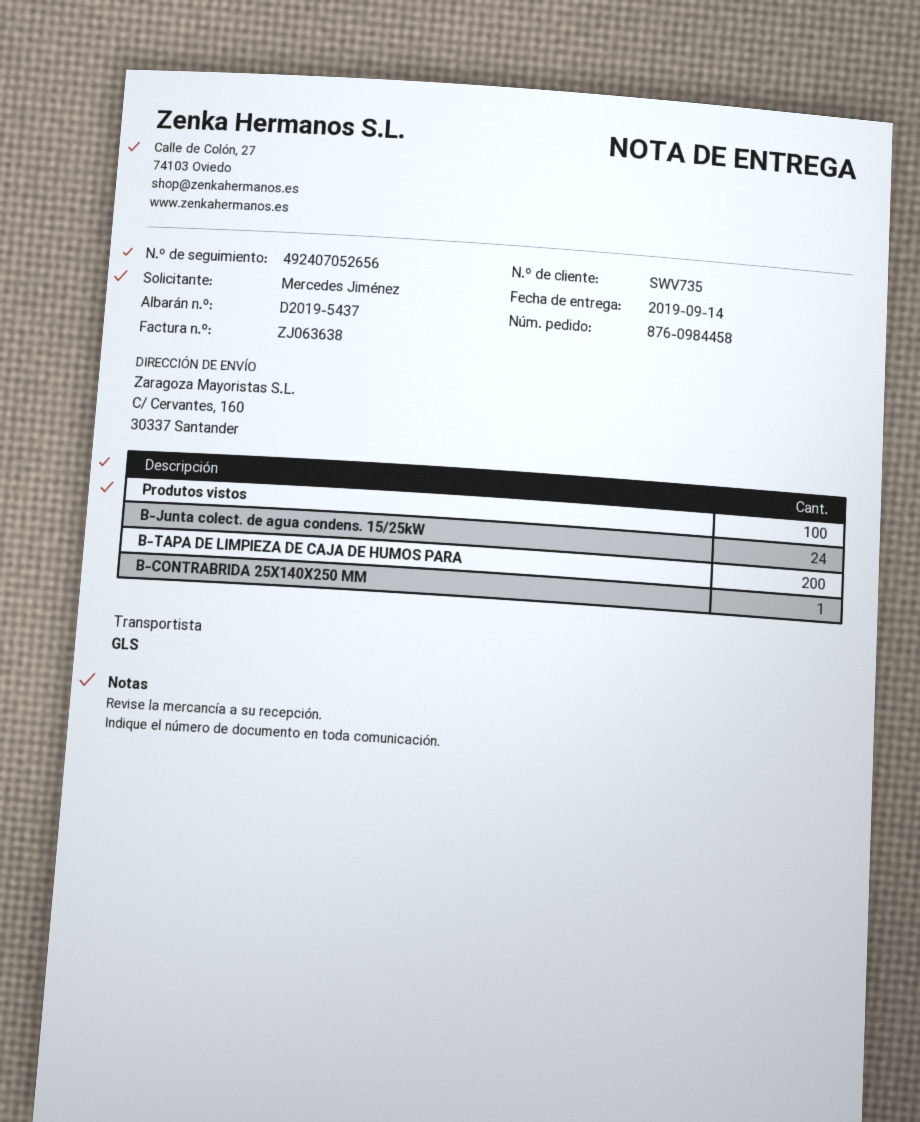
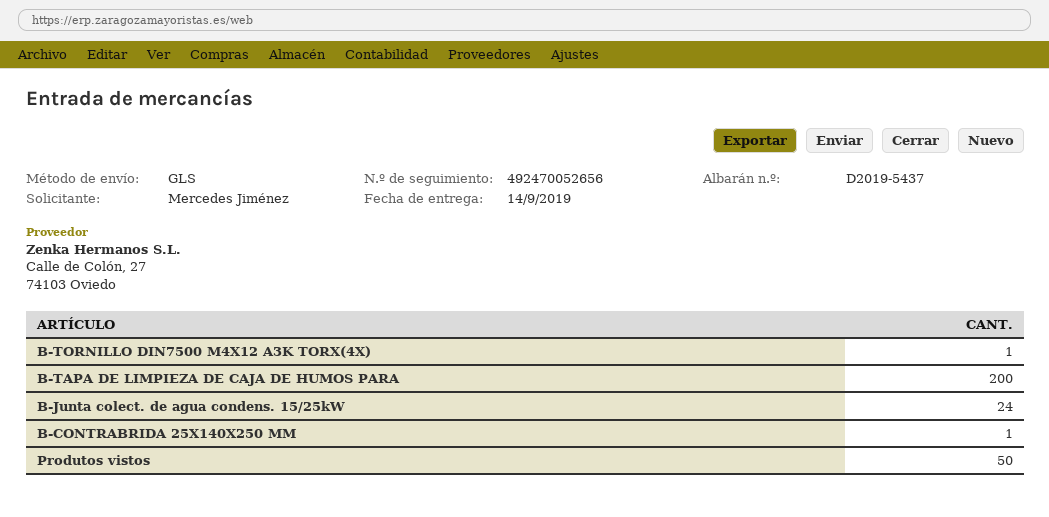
tracking number: 492407052656 -> 492470052656
Produtos vistos: 100 -> 50
B-TORNILLO DIN7500 M4X12 A3K TORX(4X): none -> 1

